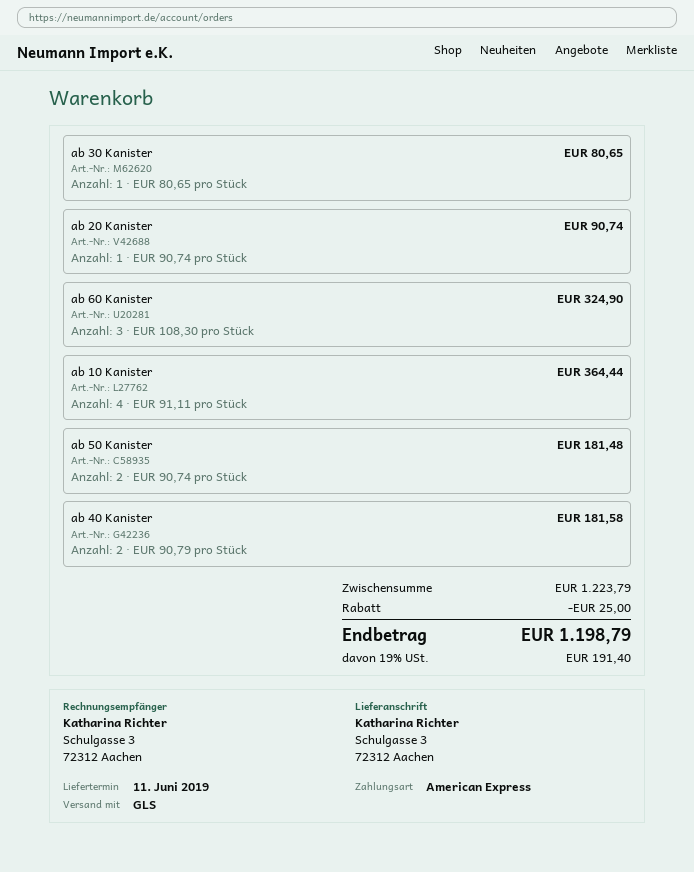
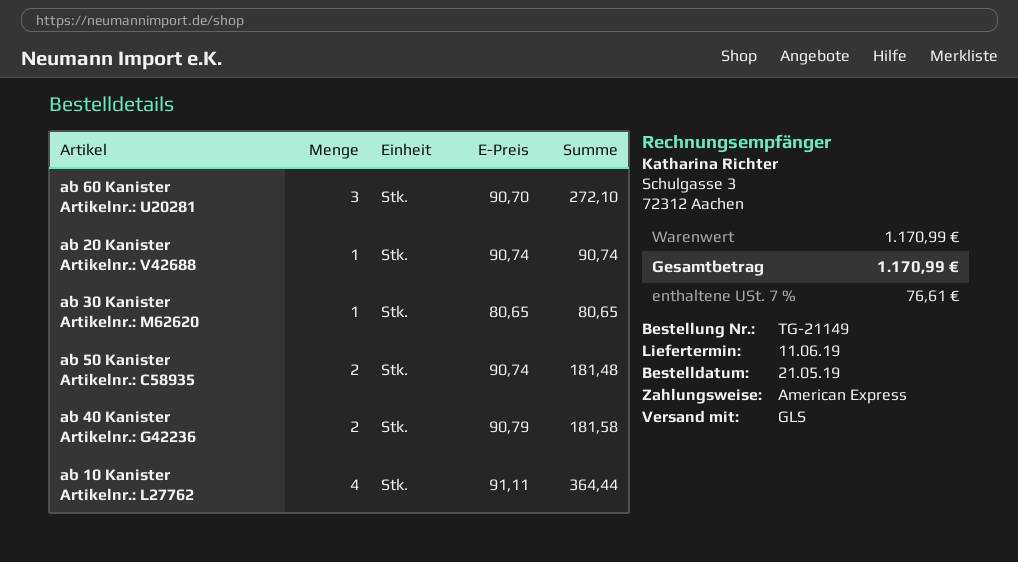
ab 60 Kanister: 3 x 108.30 = 324.90 -> 3 x 90.70 = 272.10
subtotal: 1223.79 -> 1170.99
discount: 25.00 -> none
tax: 19% = 191.40 -> 7% = 76.61
total: 1198.79 -> 1170.99

